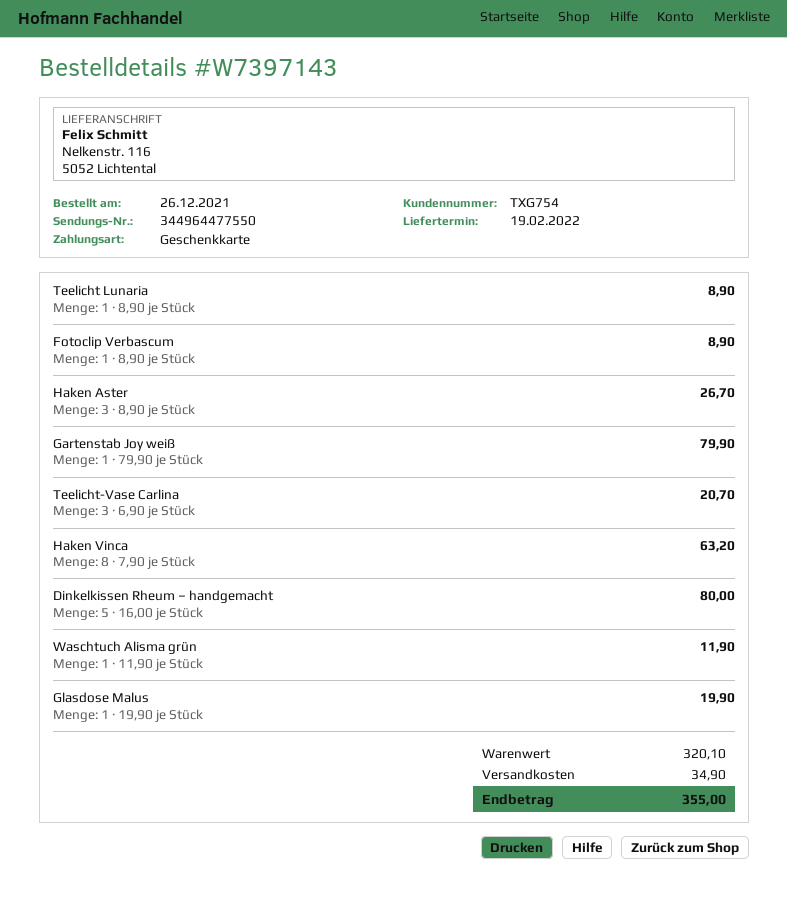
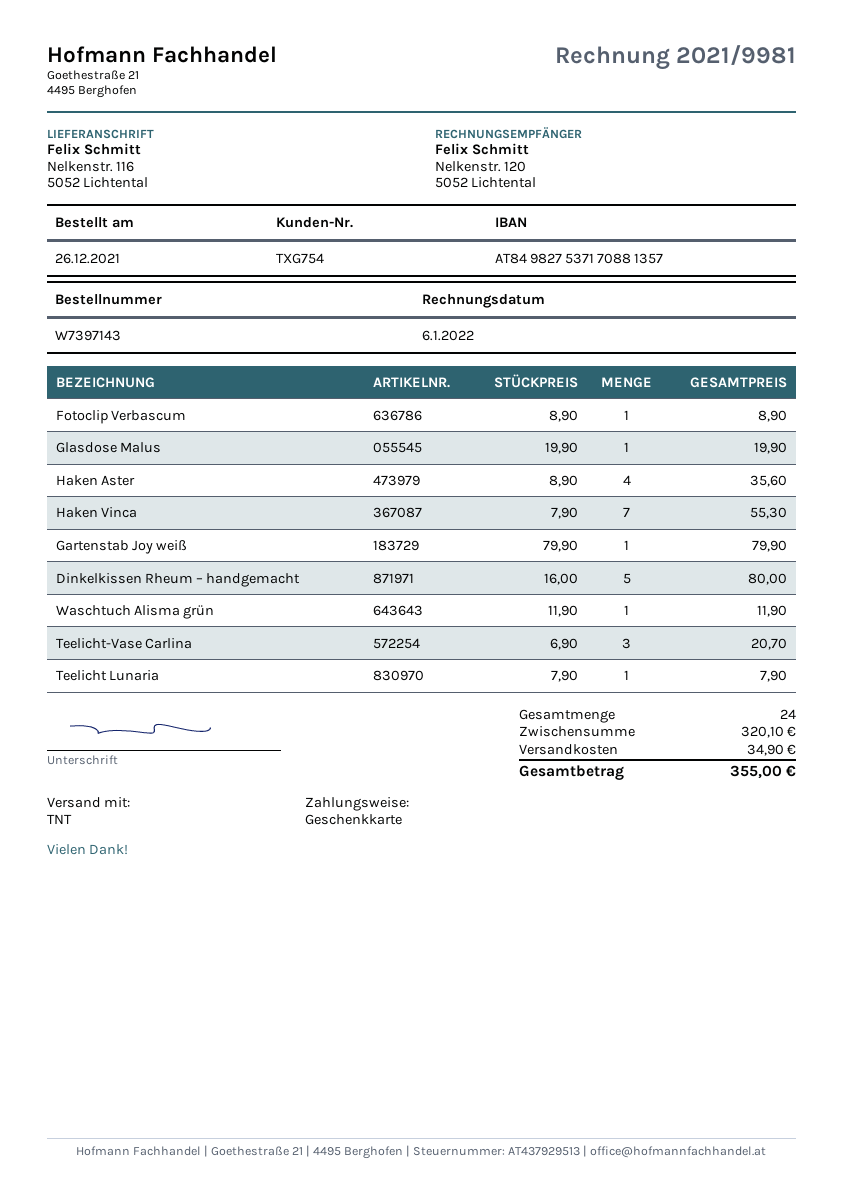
Teelicht Lunaria: 1 x 8.90 = 8.90 -> 1 x 7.90 = 7.90
Haken Aster: 3 x 8.90 = 26.70 -> 4 x 8.90 = 35.60
Haken Vinca: 8 x 7.90 = 63.20 -> 7 x 7.90 = 55.30

